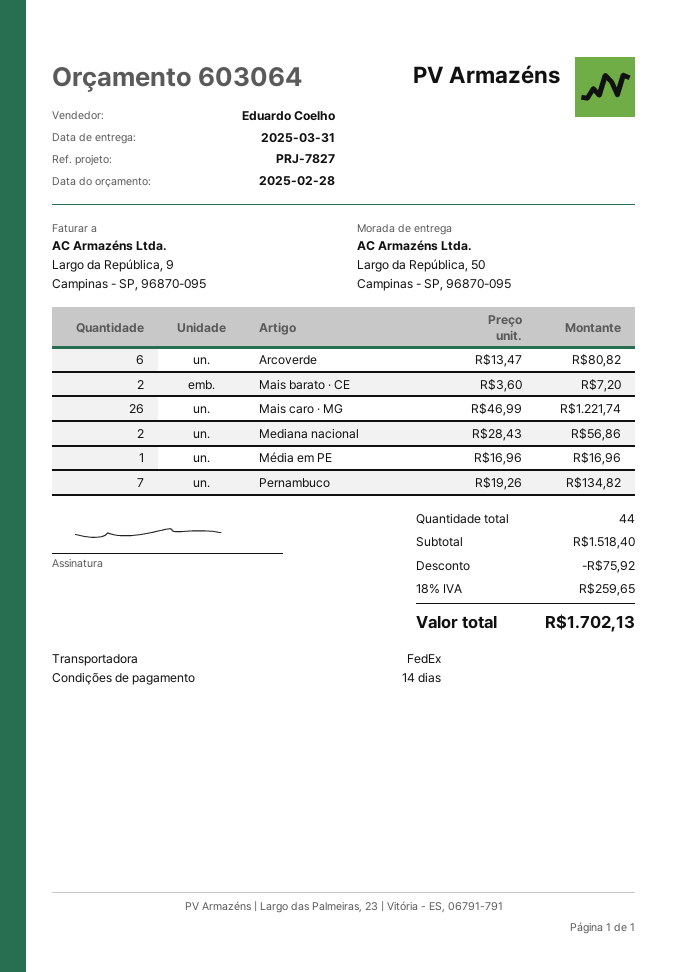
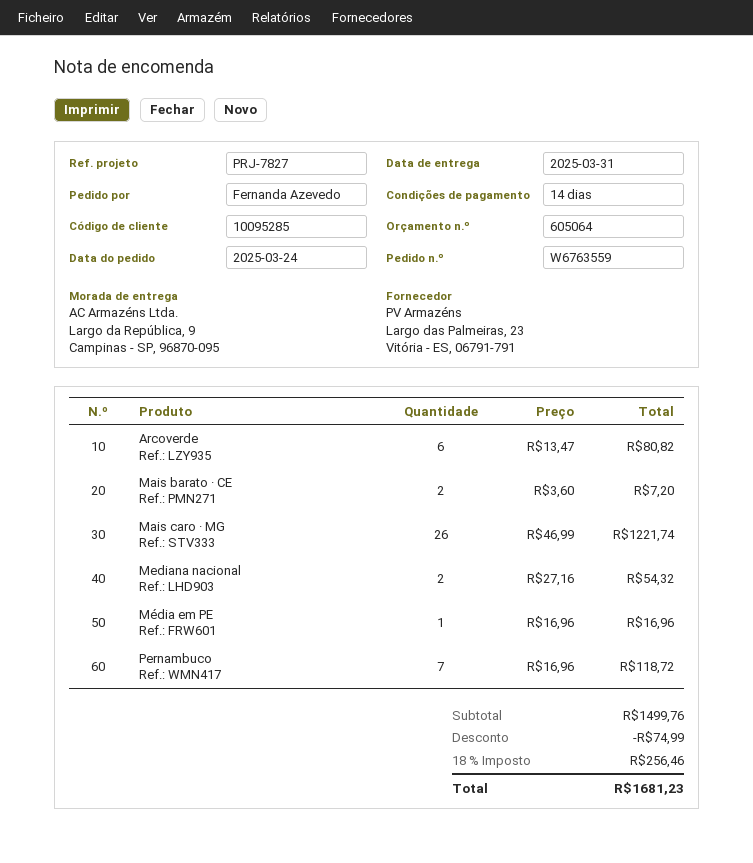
quote number: 603064 -> 605064
ship to: Largo da República, 50, Campinas - SP, 96870-095 -> Largo da República, 9, Campinas - SP, 96870-095
Mediana nacional: 2 x 28.43 = 56.86 -> 2 x 27.16 = 54.32
Pernambuco: 7 x 19.26 = 134.82 -> 7 x 16.96 = 118.72
subtotal: 1518.40 -> 1499.76
discount: 75.92 -> 74.99
tax: 18% = 259.65 -> 18% = 256.46
total: 1702.13 -> 1681.23

